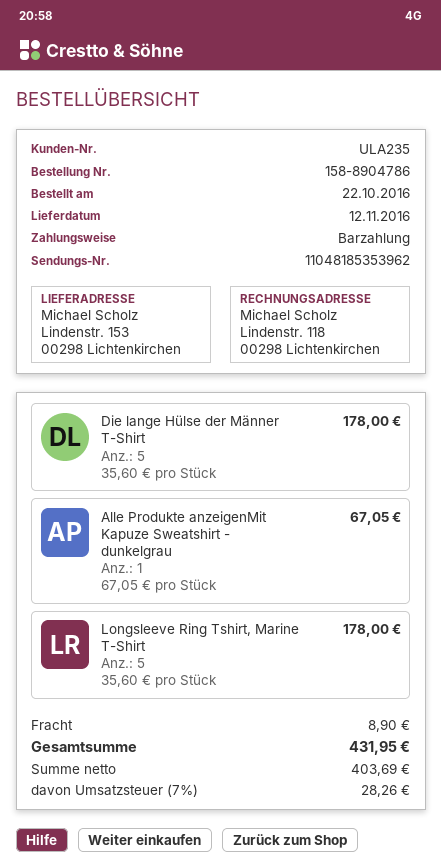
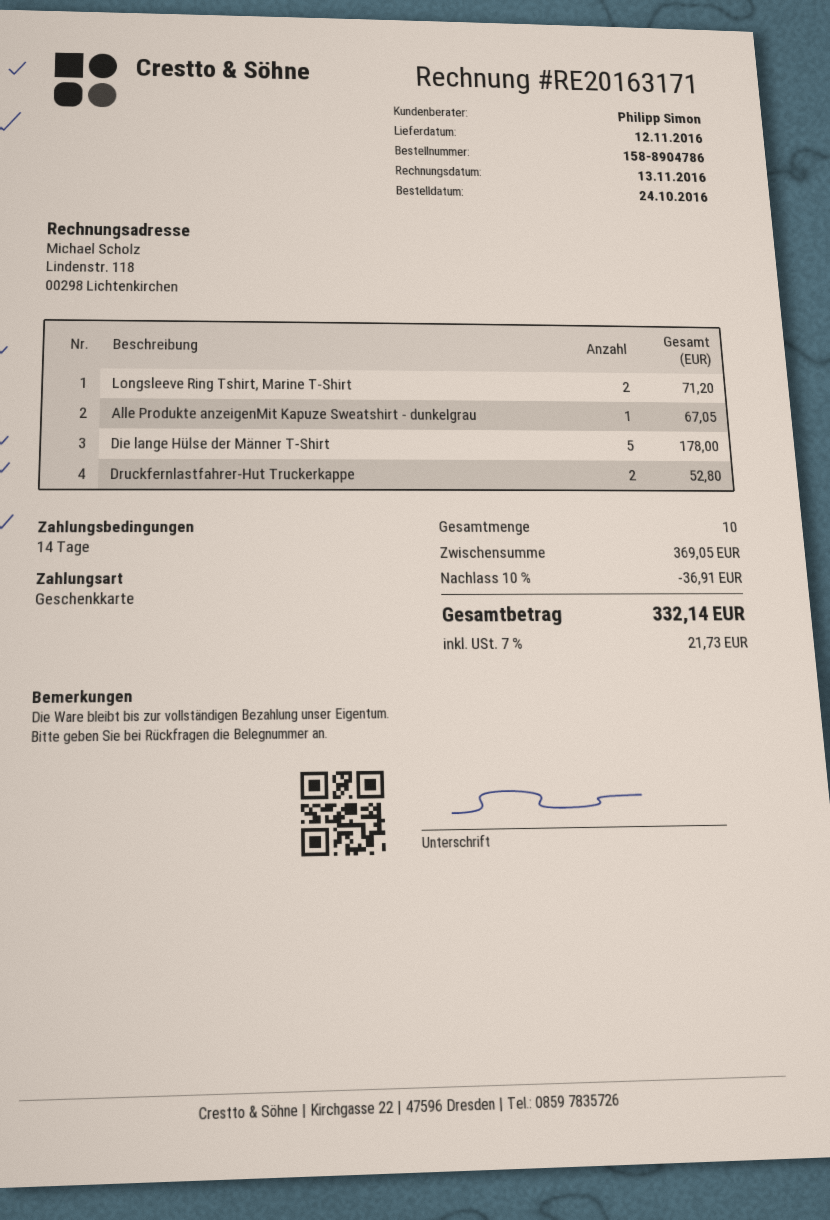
order date: 2016-10-22 -> 2016-10-24
payment method: cash -> gift card
Longsleeve Ring Tshirt, Marine T-Shirt: 5 for 178.00 -> 2 for 71.20
Druckfernlastfahrer-Hut Truckerkappe: none -> 2 for 52.80
discount: none -> 10% = 36.91
shipping: 8.90 -> none
tax: 7% = 28.26 -> 7% = 21.73
total: 431.95 -> 332.14

